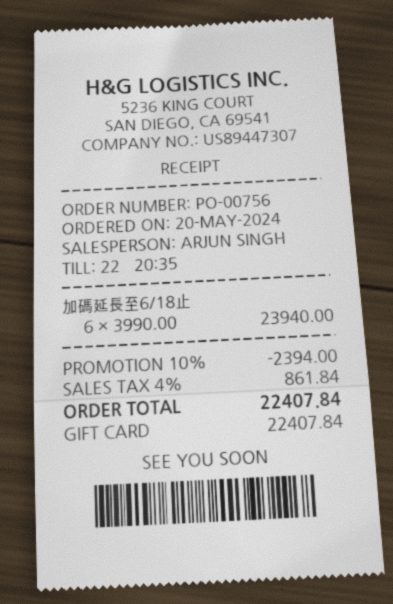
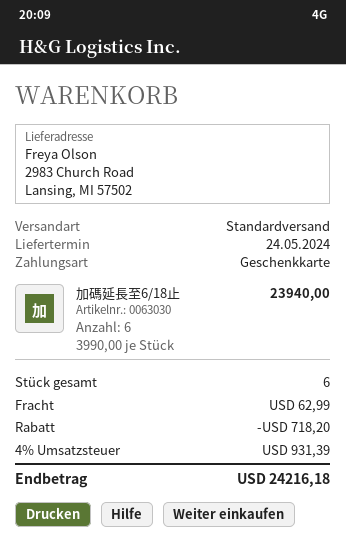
discount: 2394.00 -> 718.20
shipping: none -> 62.99
tax: 4% = 861.84 -> 4% = 931.39
total: 22407.84 -> 24216.18

